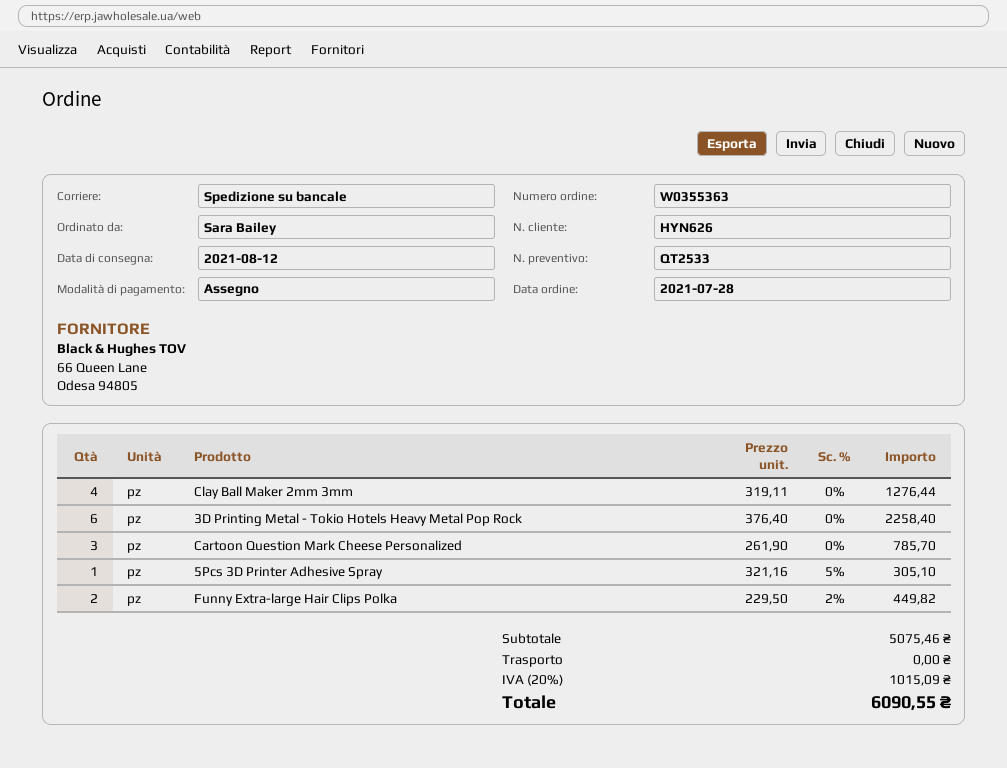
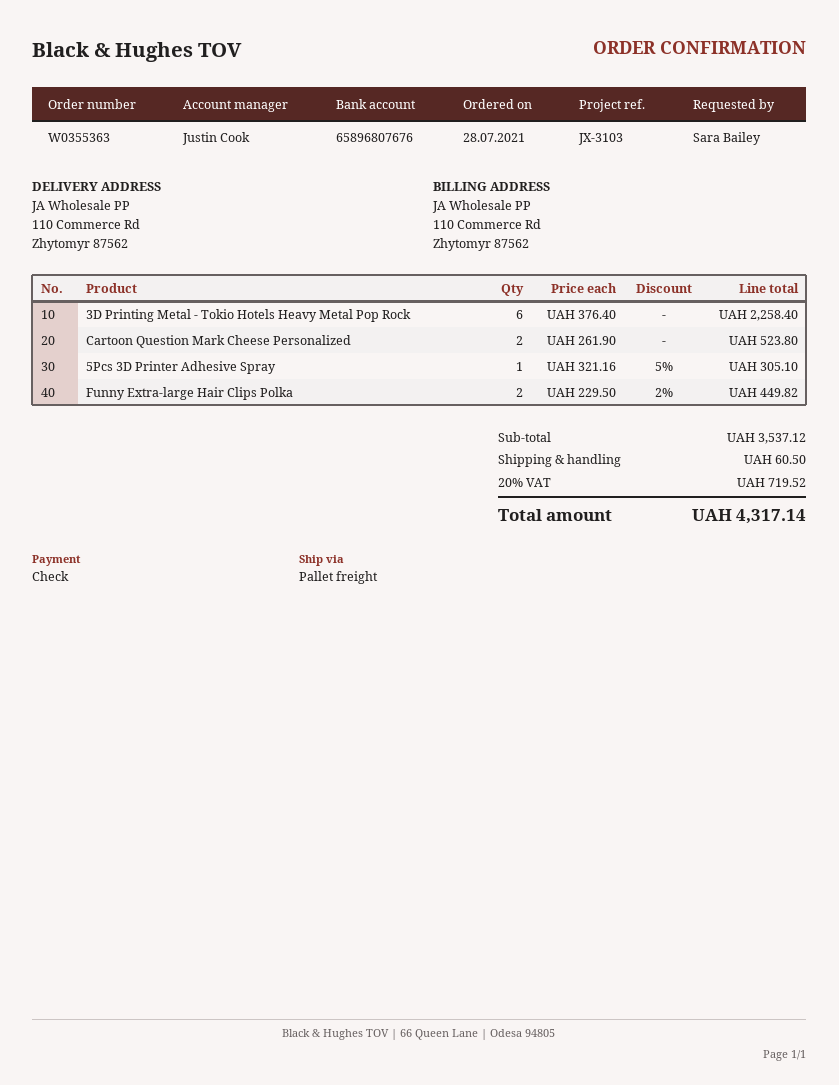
Clay Ball Maker 2mm 3mm: 4 x 319.11 = 1276.44 -> none
Cartoon Question Mark Cheese Personalized: 3 x 261.90 = 785.70 -> 2 x 261.90 = 523.80
subtotal: 5075.46 -> 3537.12
shipping: 0.00 -> 60.50
tax: 20% = 1015.09 -> 20% = 719.52
total: 6090.55 -> 4317.14

